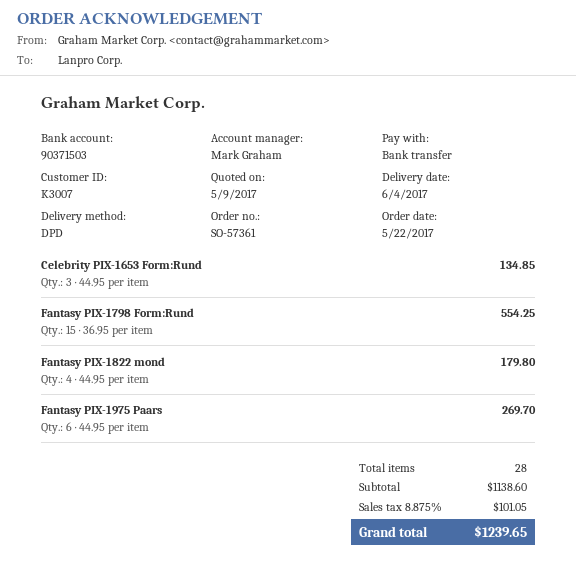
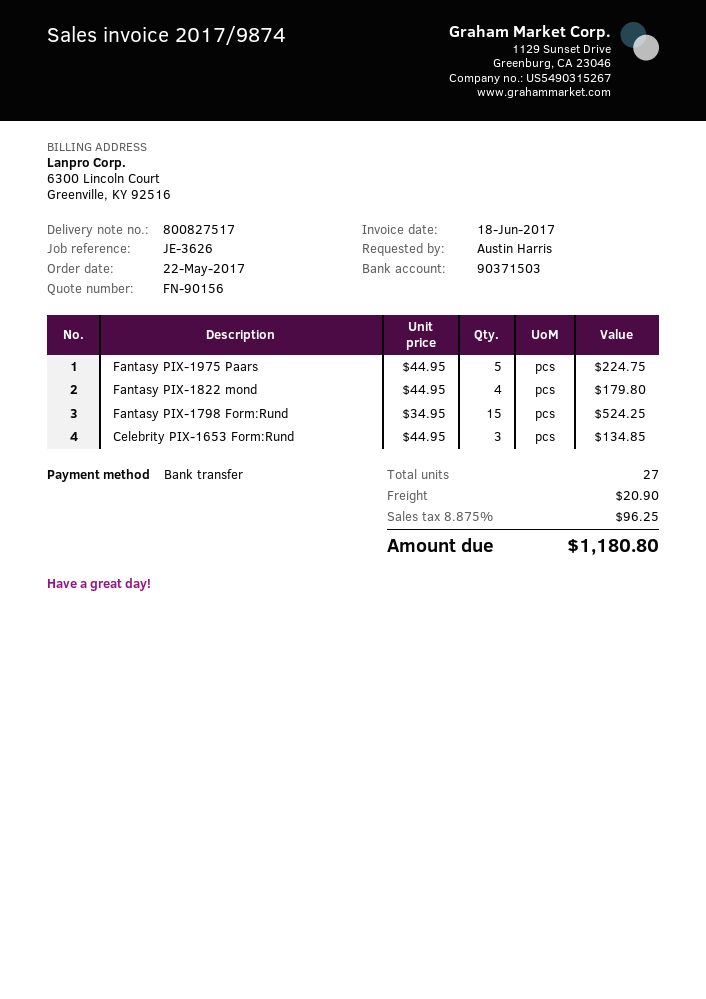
Fantasy PIX-1798 Form:Rund: 15 x 36.95 = 554.25 -> 15 x 34.95 = 524.25
Fantasy PIX-1975 Paars: 6 x 44.95 = 269.70 -> 5 x 44.95 = 224.75
total quantity: 28 -> 27
shipping: none -> 20.90
tax: 8.875% = 101.05 -> 8.875% = 96.25
total: 1239.65 -> 1180.80

